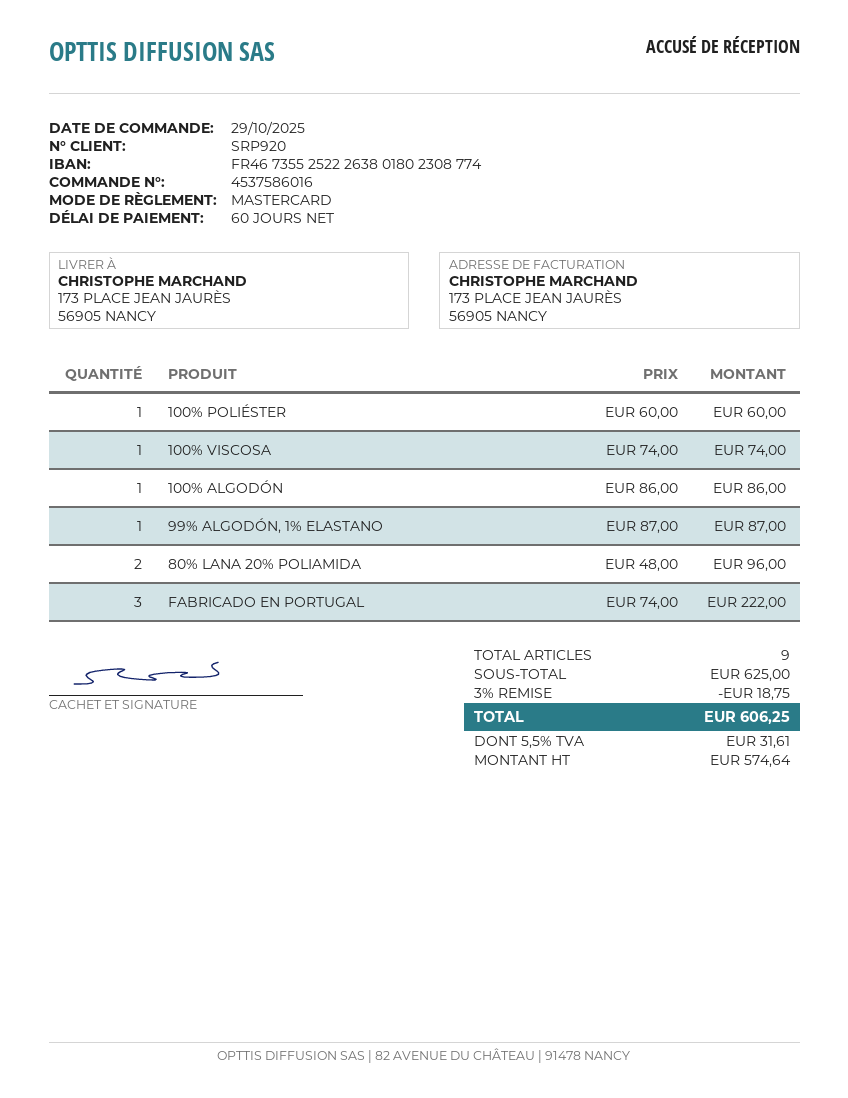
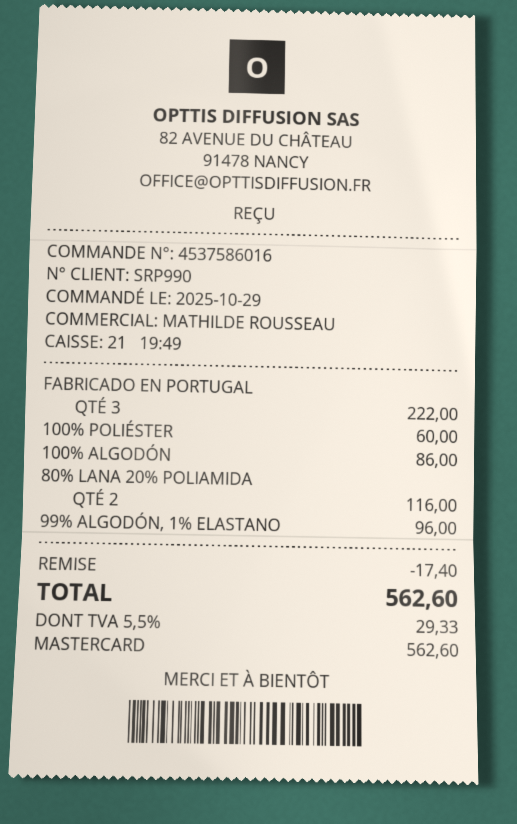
customer number: SRP920 -> SRP990
100% VISCOSA: 1 for 74.00 -> none
99% ALGODÓN, 1% ELASTANO: 1 for 87.00 -> 1 for 96.00
80% LANA 20% POLIAMIDA: 2 for 96.00 -> 2 for 116.00
discount: 18.75 -> 17.40
tax: 5.5% = 31.61 -> 5.5% = 29.33
total: 606.25 -> 562.60

